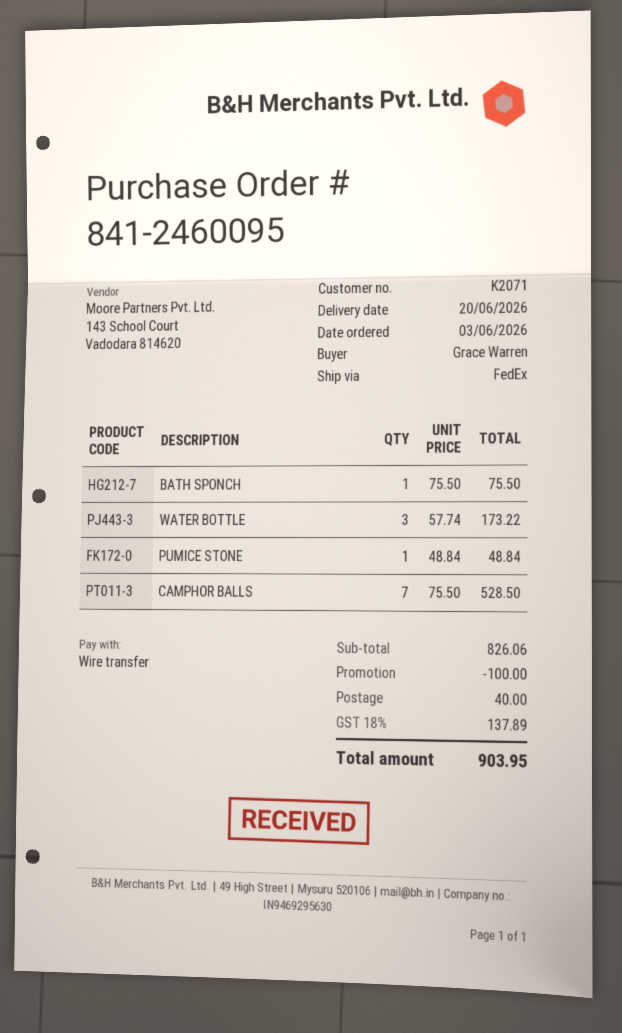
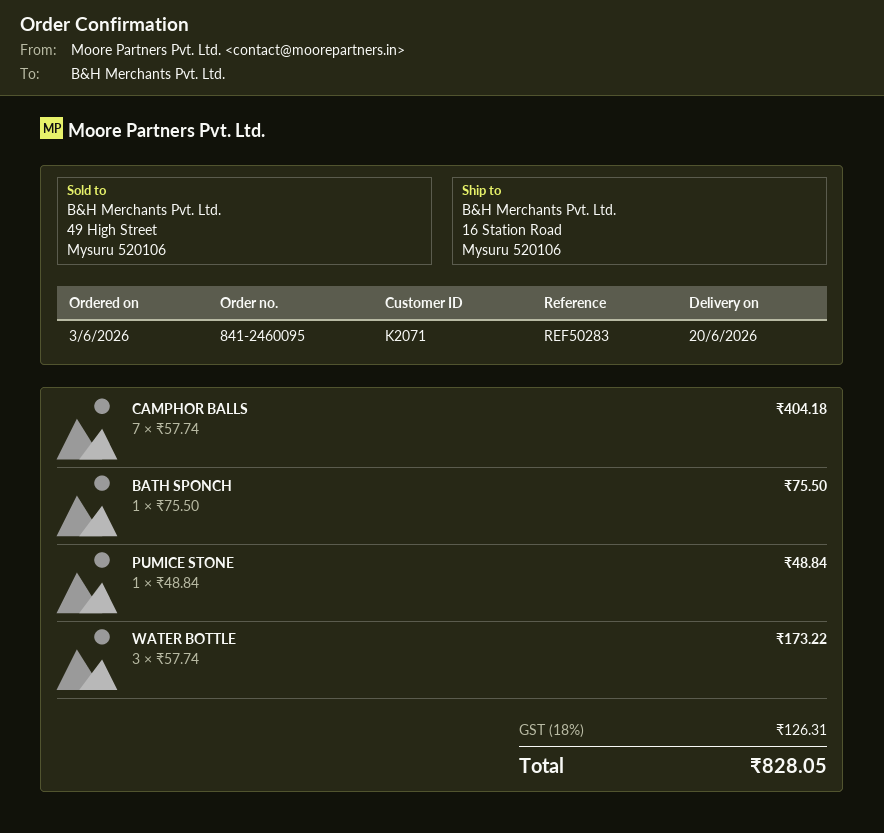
CAMPHOR BALLS: 7 x 75.50 = 528.50 -> 7 x 57.74 = 404.18
discount: 100.00 -> none
shipping: 40.00 -> none
tax: 18% = 137.89 -> 18% = 126.31
total: 903.95 -> 828.05

